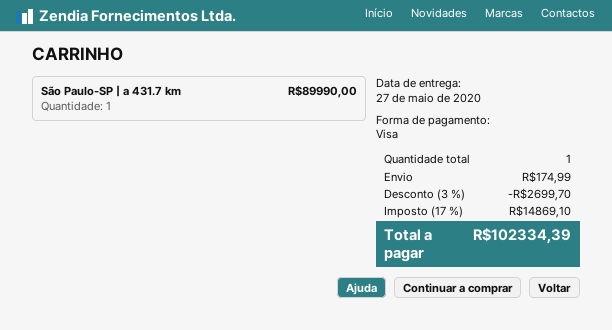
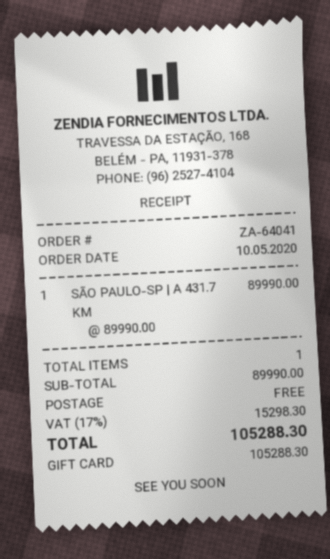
payment method: Visa -> gift card
discount: 3% = 2699.70 -> none
shipping: 174.99 -> 0.00
tax: 17% = 14869.10 -> 17% = 15298.30
total: 102334.39 -> 105288.30

